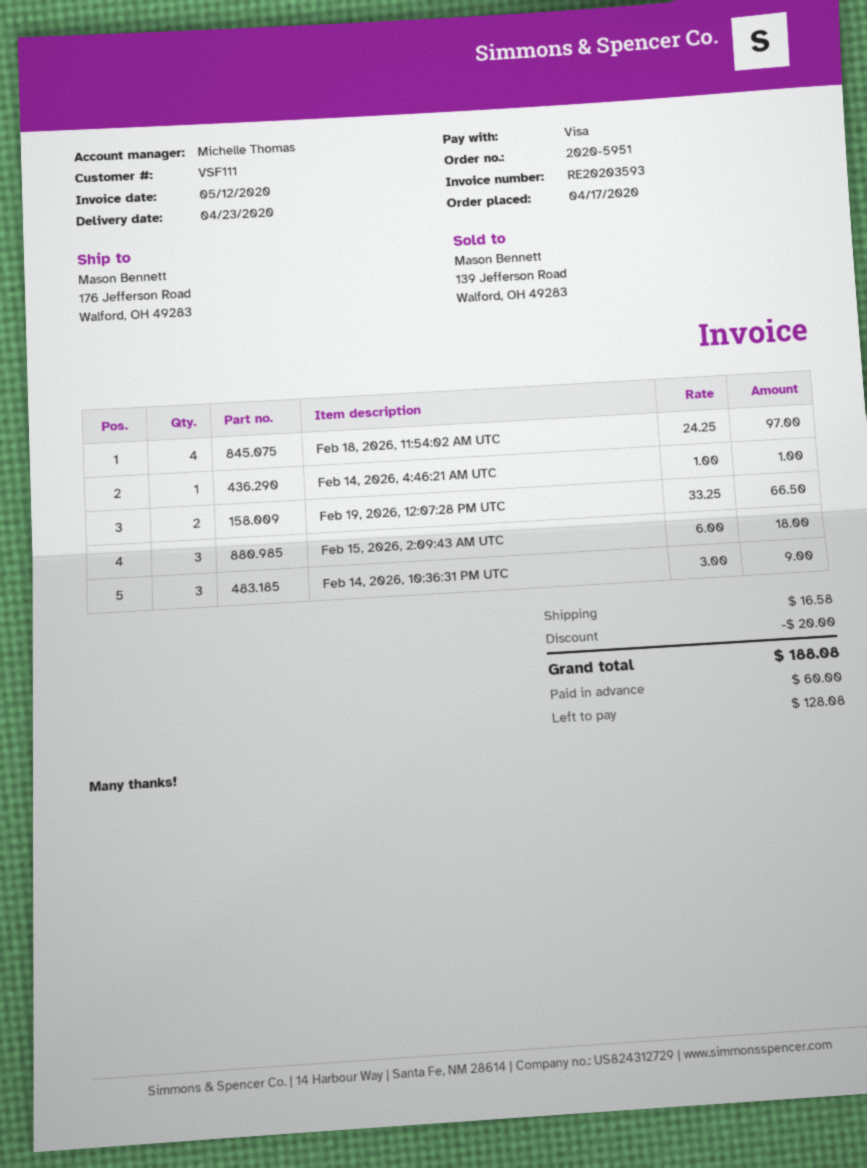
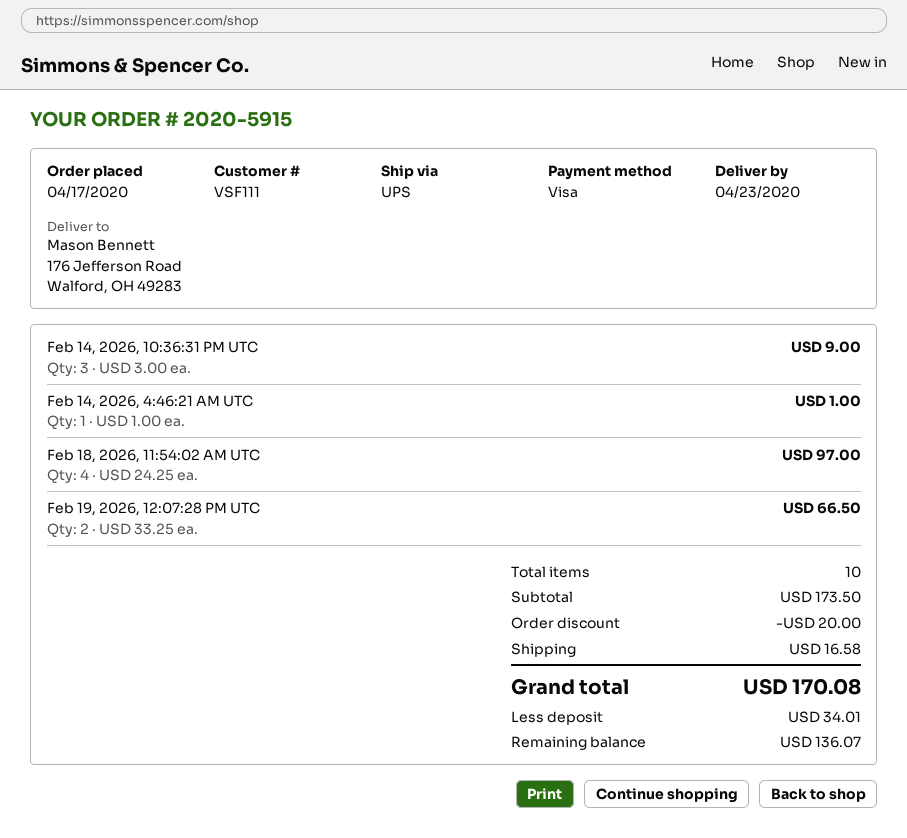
order number: 2020-5951 -> 2020-5915
Feb 15, 2026, 2:09:43 AM UTC: 3 x 6.00 = 18.00 -> none
total: 188.08 -> 170.08
deposit: 60.00 -> 34.01
balance: 128.08 -> 136.07

